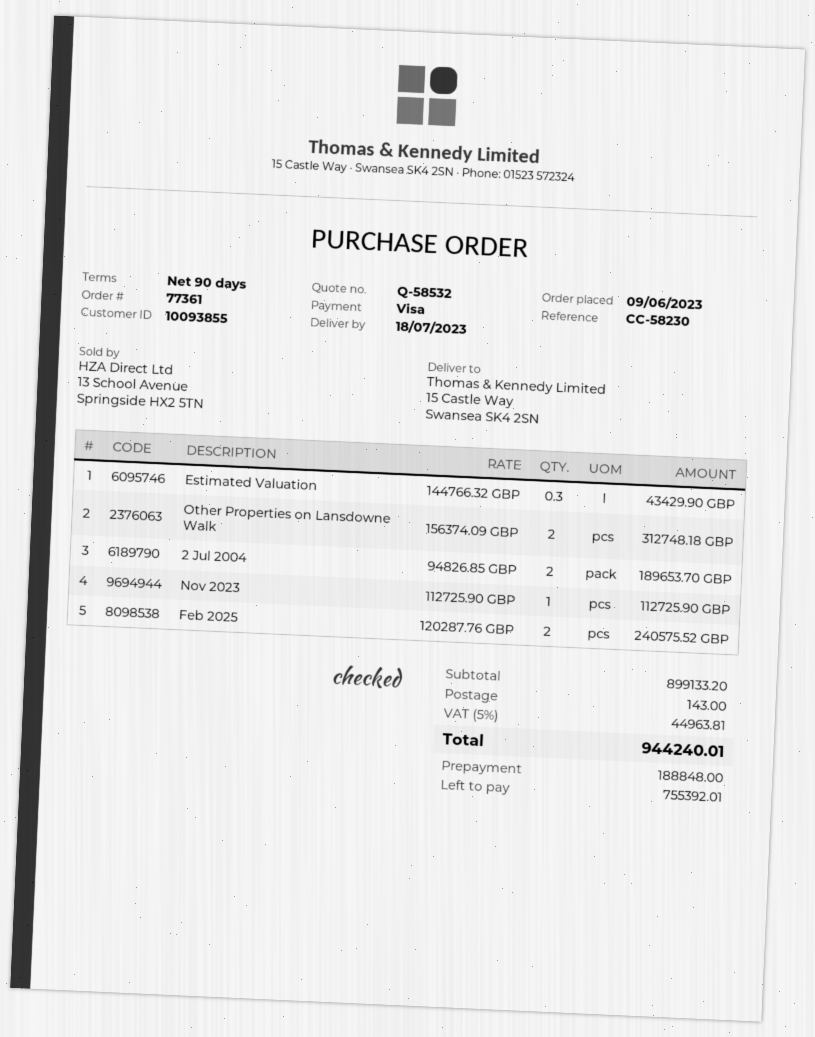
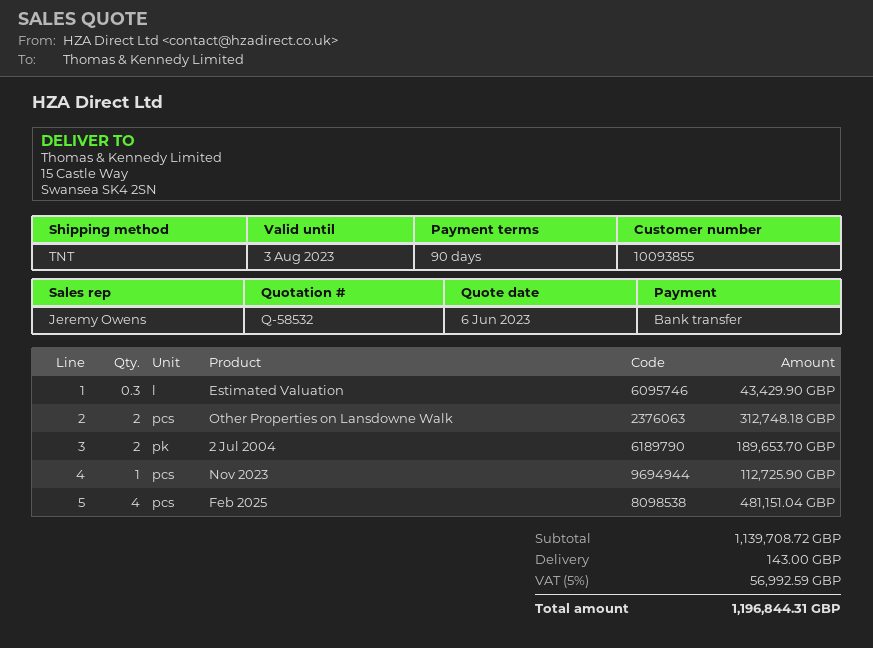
payment method: Visa -> bank transfer
Feb 2025: 2 for 240575.52 -> 4 for 481151.04
subtotal: 899133.20 -> 1139708.72
tax: 5% = 44963.81 -> 5% = 56992.59
total: 944240.01 -> 1196844.31

